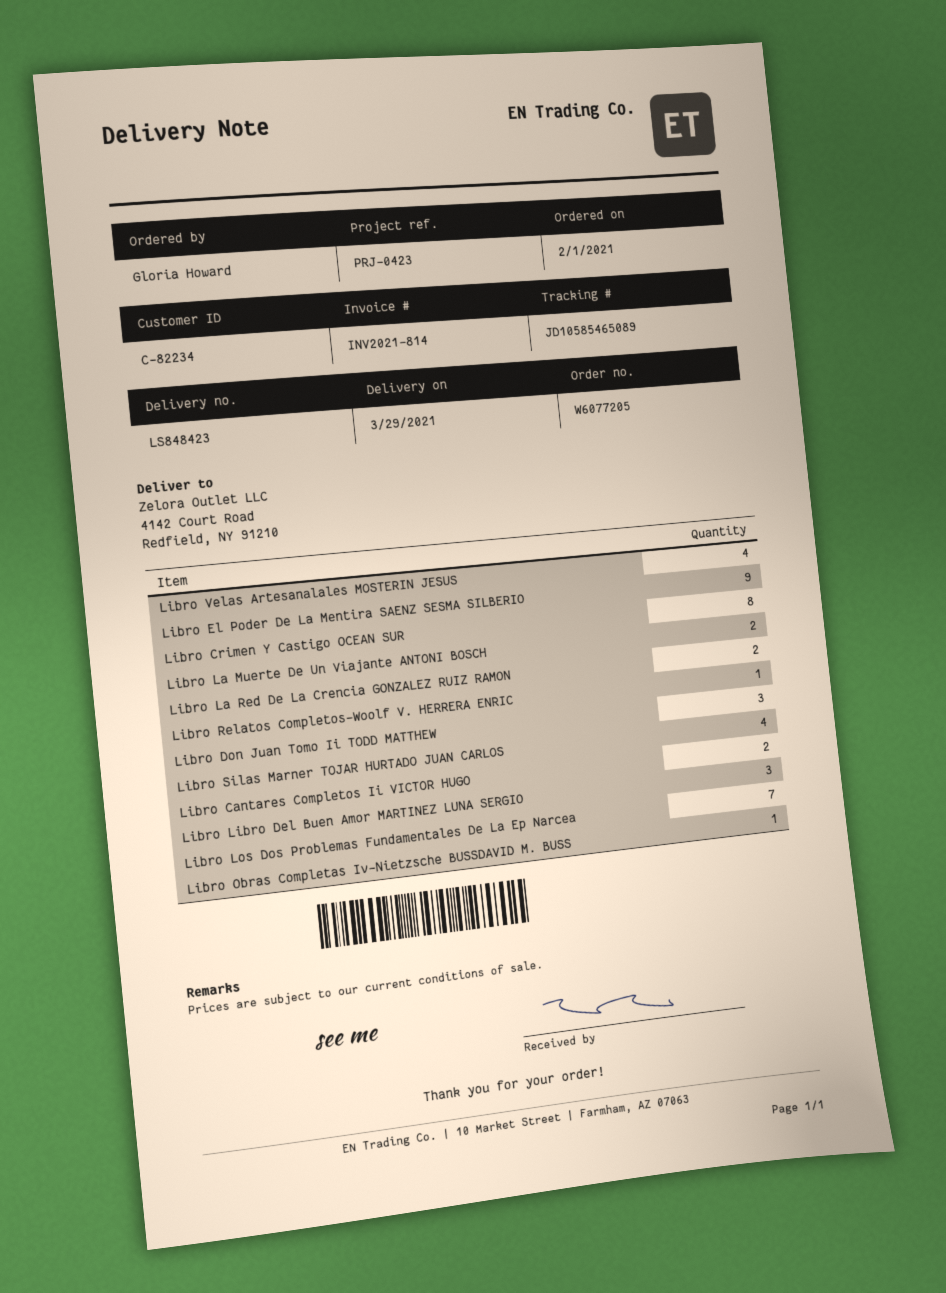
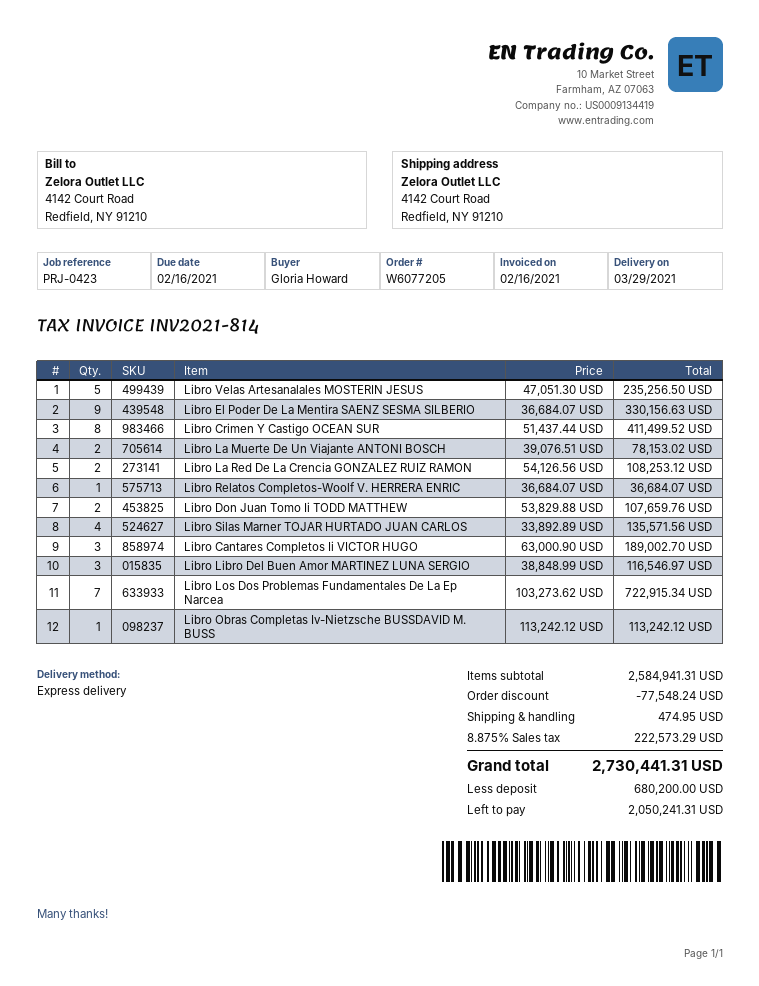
Libro Velas Artesanalales MOSTERIN JESUS: 4 -> 5
Libro Don Juan Tomo Ii TODD MATTHEW: 3 -> 2
Libro Cantares Completos Ii VICTOR HUGO: 2 -> 3

